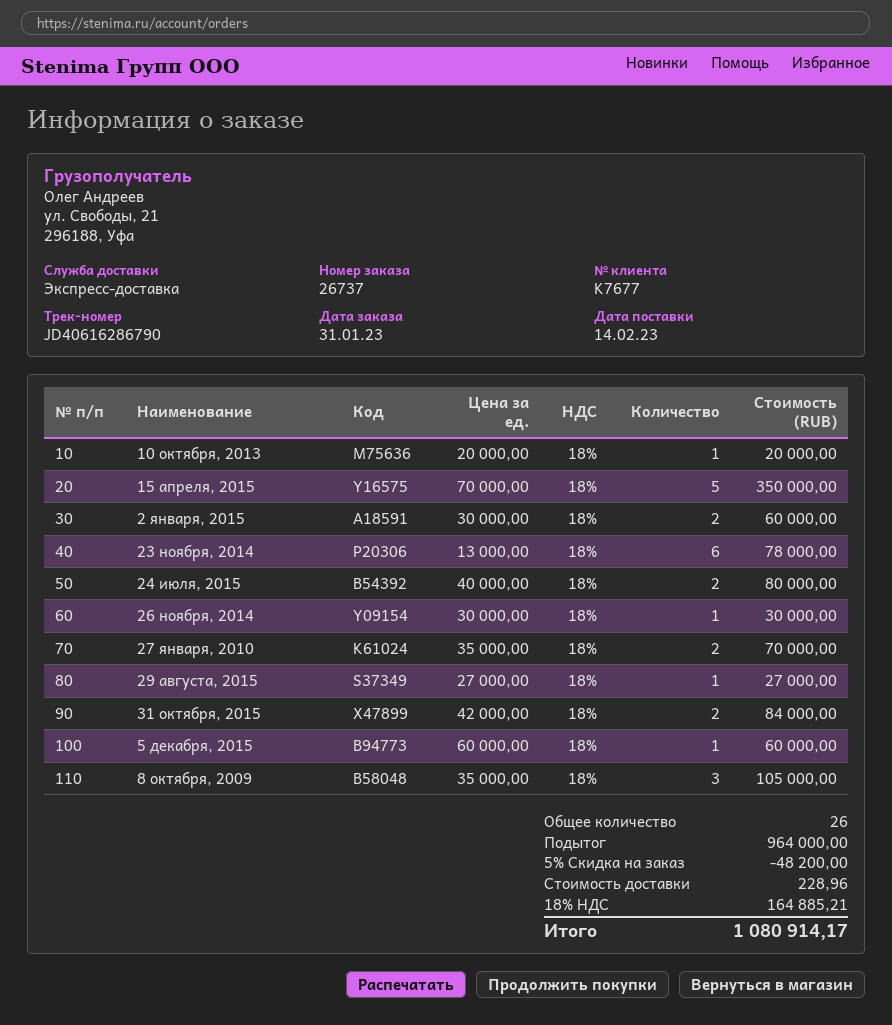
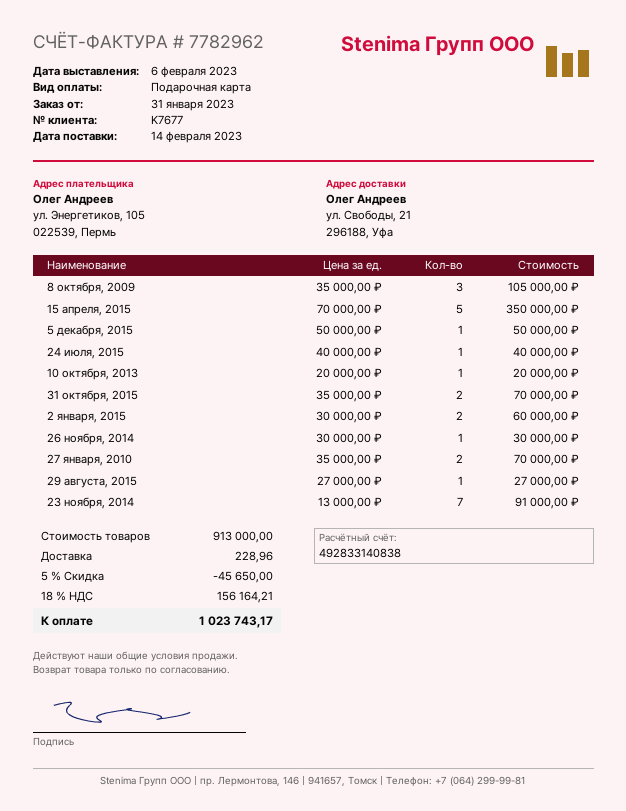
23 ноября, 2014: 6 x 13000.00 = 78000.00 -> 7 x 13000.00 = 91000.00
24 июля, 2015: 2 x 40000.00 = 80000.00 -> 1 x 40000.00 = 40000.00
31 октября, 2015: 2 x 42000.00 = 84000.00 -> 2 x 35000.00 = 70000.00
5 декабря, 2015: 1 x 60000.00 = 60000.00 -> 1 x 50000.00 = 50000.00
subtotal: 964000.00 -> 913000.00
discount: 5% = 48200.00 -> 5% = 45650.00
tax: 18% = 164885.21 -> 18% = 156164.21
total: 1080914.17 -> 1023743.17

